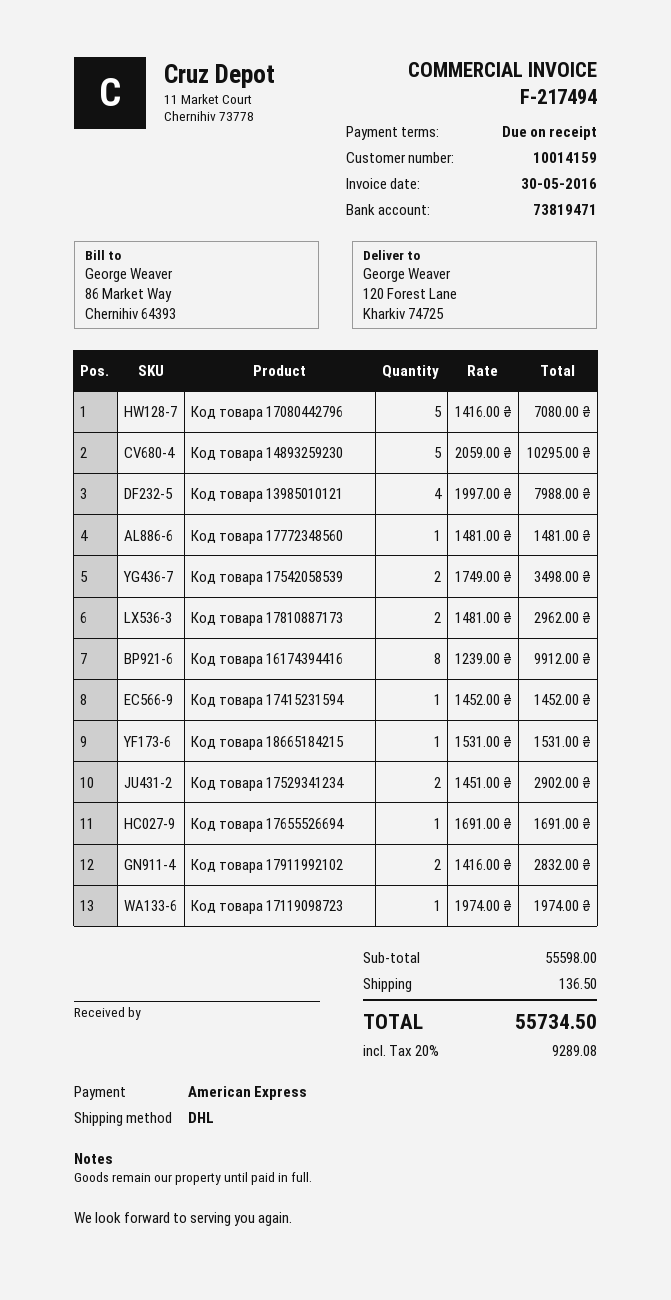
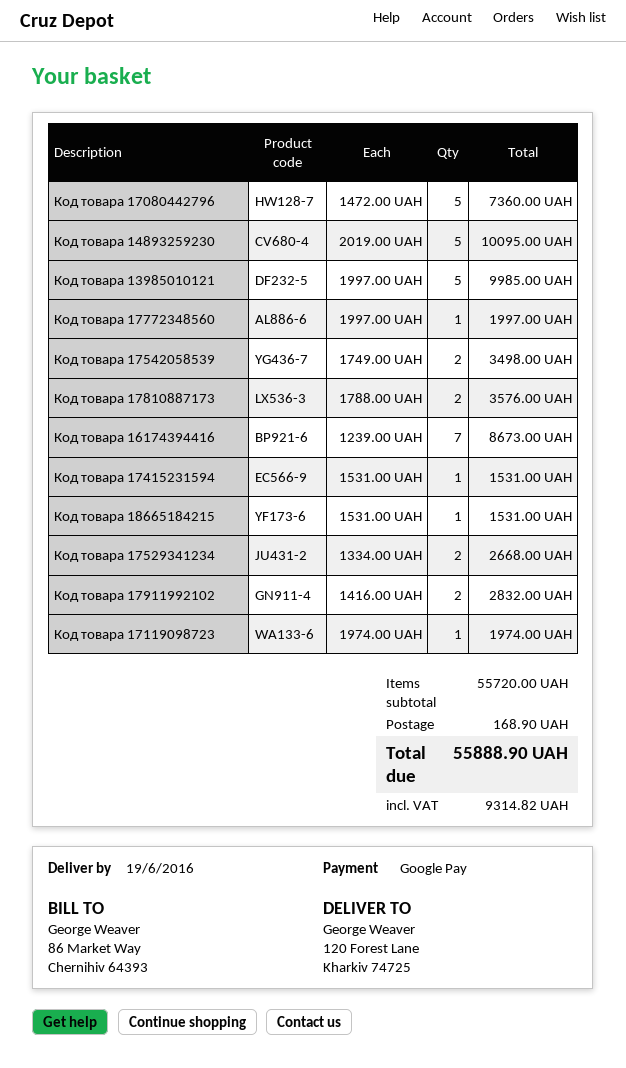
payment method: American Express -> Google Pay
Код товара 17080442796: 5 x 1416.00 = 7080.00 -> 5 x 1472.00 = 7360.00
Код товара 14893259230: 5 x 2059.00 = 10295.00 -> 5 x 2019.00 = 10095.00
Код товара 13985010121: 4 x 1997.00 = 7988.00 -> 5 x 1997.00 = 9985.00
Код товара 17772348560: 1 x 1481.00 = 1481.00 -> 1 x 1997.00 = 1997.00
Код товара 17810887173: 2 x 1481.00 = 2962.00 -> 2 x 1788.00 = 3576.00
Код товара 16174394416: 8 x 1239.00 = 9912.00 -> 7 x 1239.00 = 8673.00
Код товара 17415231594: 1 x 1452.00 = 1452.00 -> 1 x 1531.00 = 1531.00
Код товара 17529341234: 2 x 1451.00 = 2902.00 -> 2 x 1334.00 = 2668.00
Код товара 17655526694: 1 x 1691.00 = 1691.00 -> none
subtotal: 55598.00 -> 55720.00
shipping: 136.50 -> 168.90
tax: 9289.08 -> 9314.82
total: 55734.50 -> 55888.90

